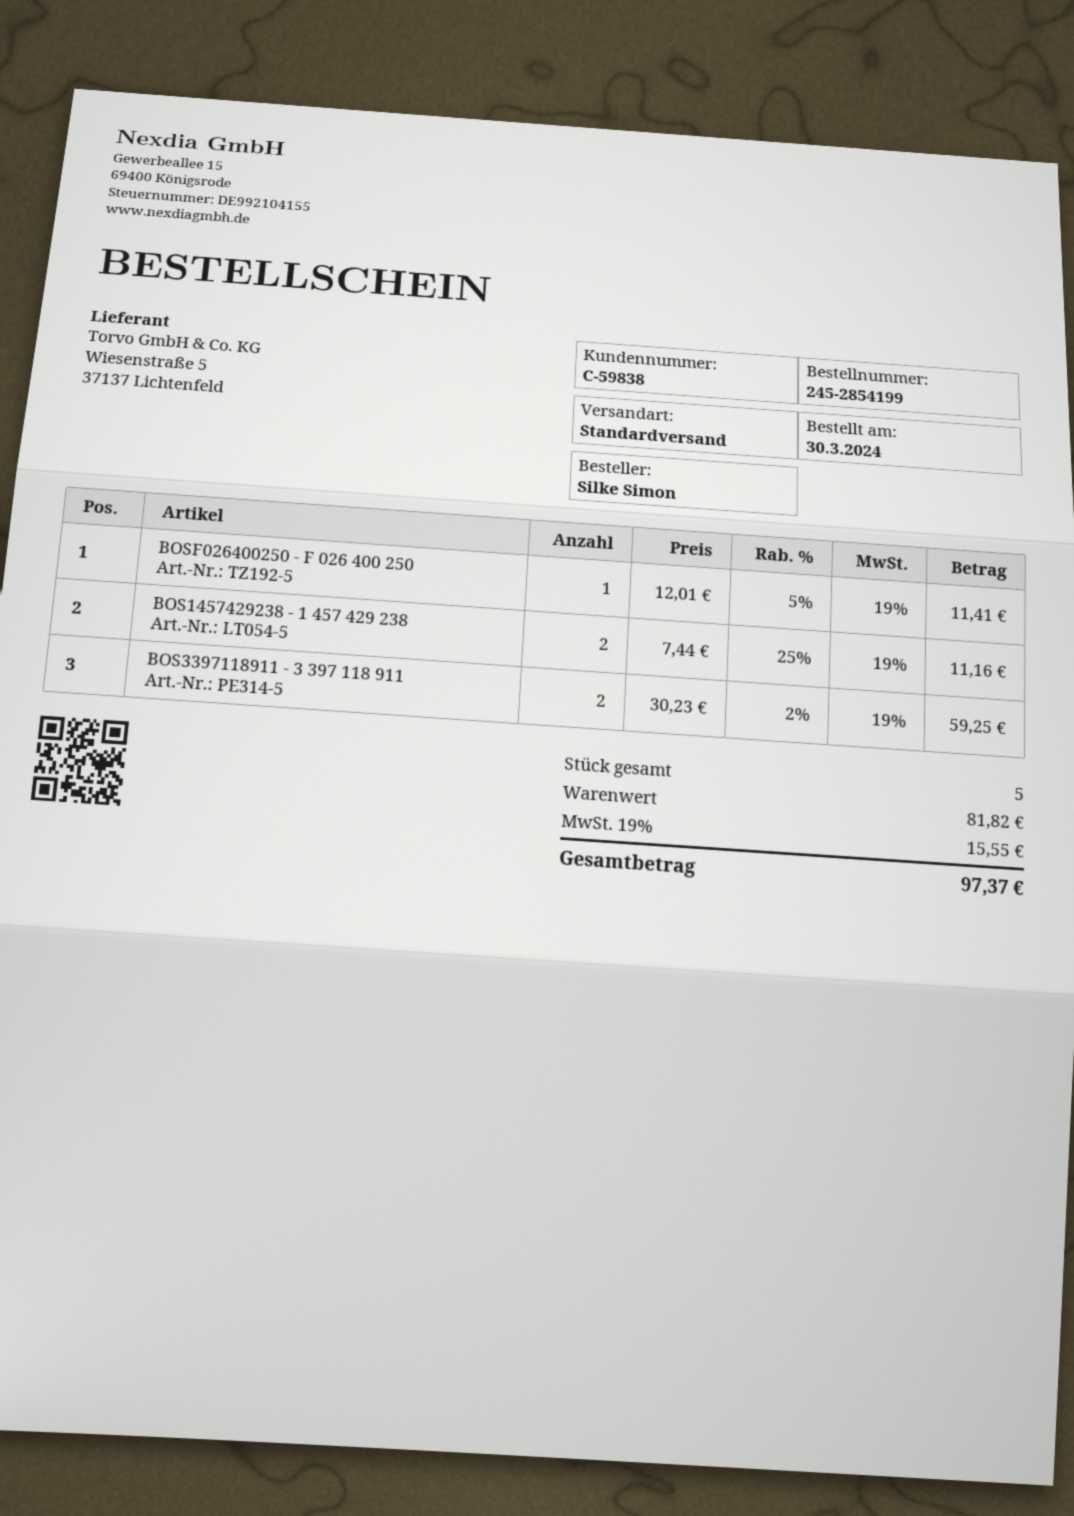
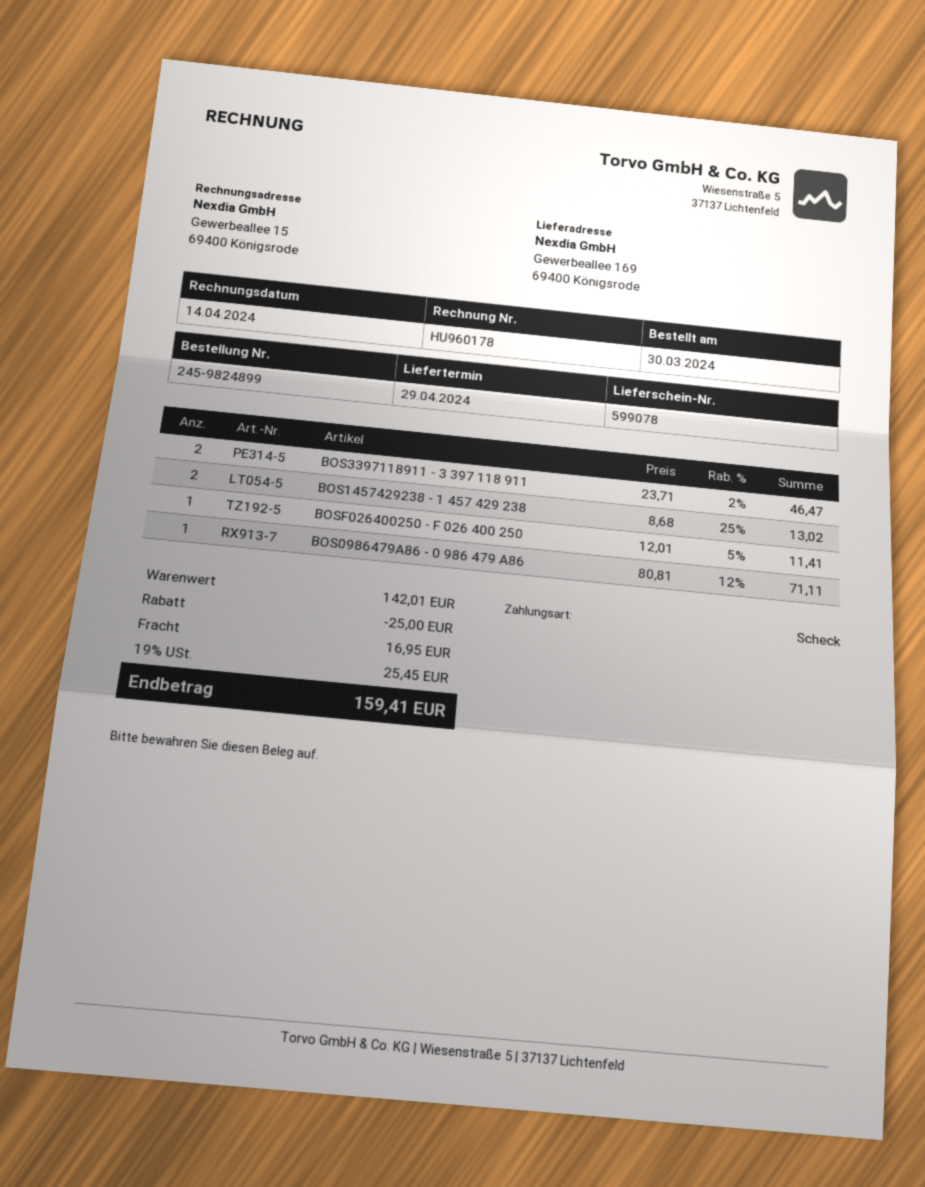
order number: 245-2854199 -> 245-9824899
BOS1457429238 - 1 457 429 238: 2 x 7.44 - 25% = 11.16 -> 2 x 8.68 - 25% = 13.02
BOS3397118911 - 3 397 118 911: 2 x 30.23 - 2% = 59.25 -> 2 x 23.71 - 2% = 46.47
BOS0986479A86 - 0 986 479 A86: none -> 1 x 80.81 - 12% = 71.11
subtotal: 81.82 -> 142.01
discount: none -> 25.00
shipping: none -> 16.95
tax: 19% = 15.55 -> 19% = 25.45
total: 97.37 -> 159.41

